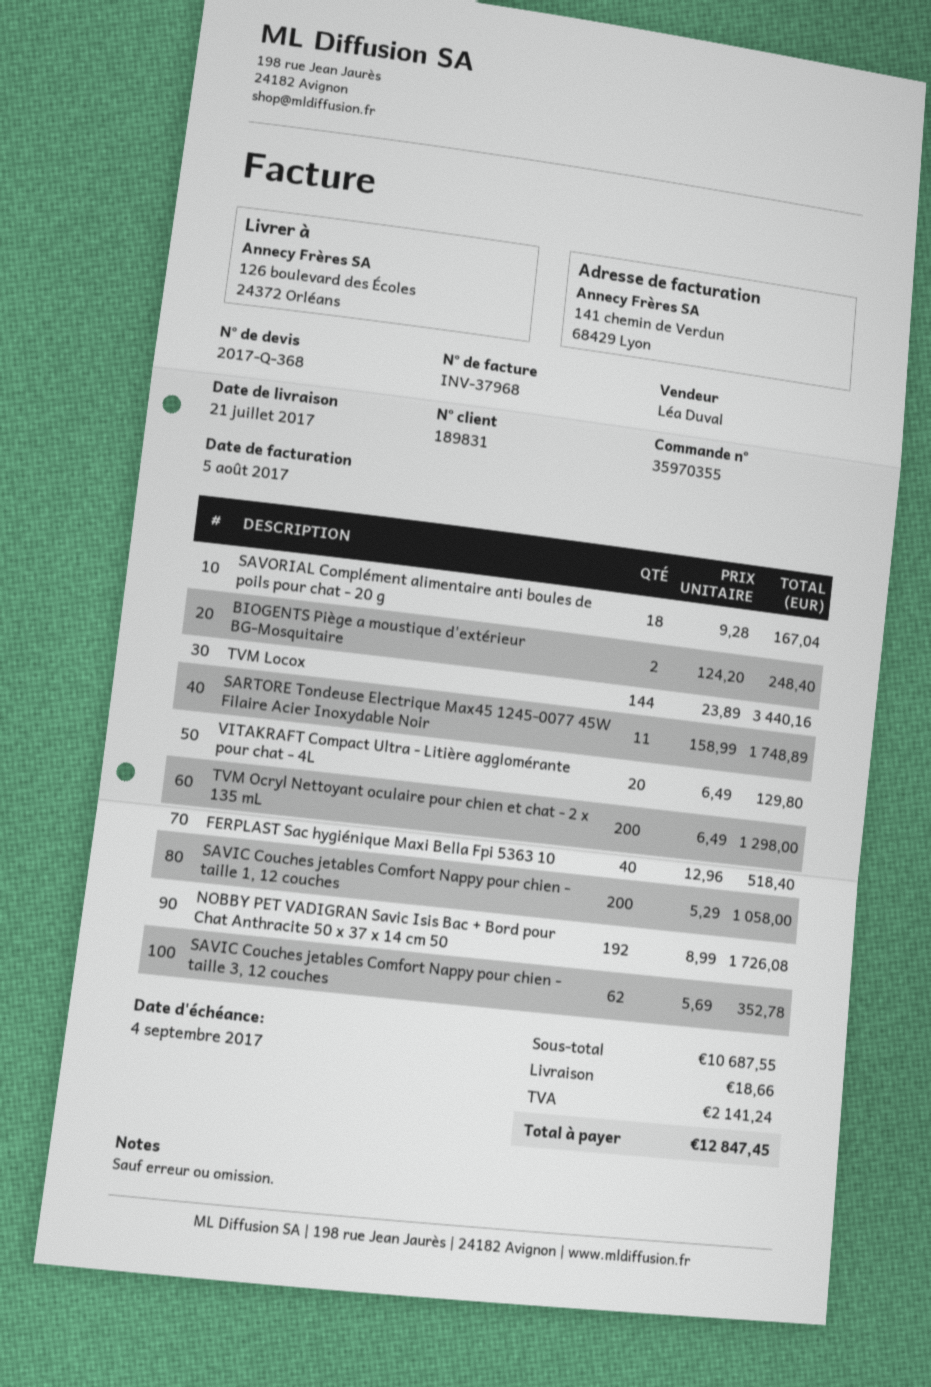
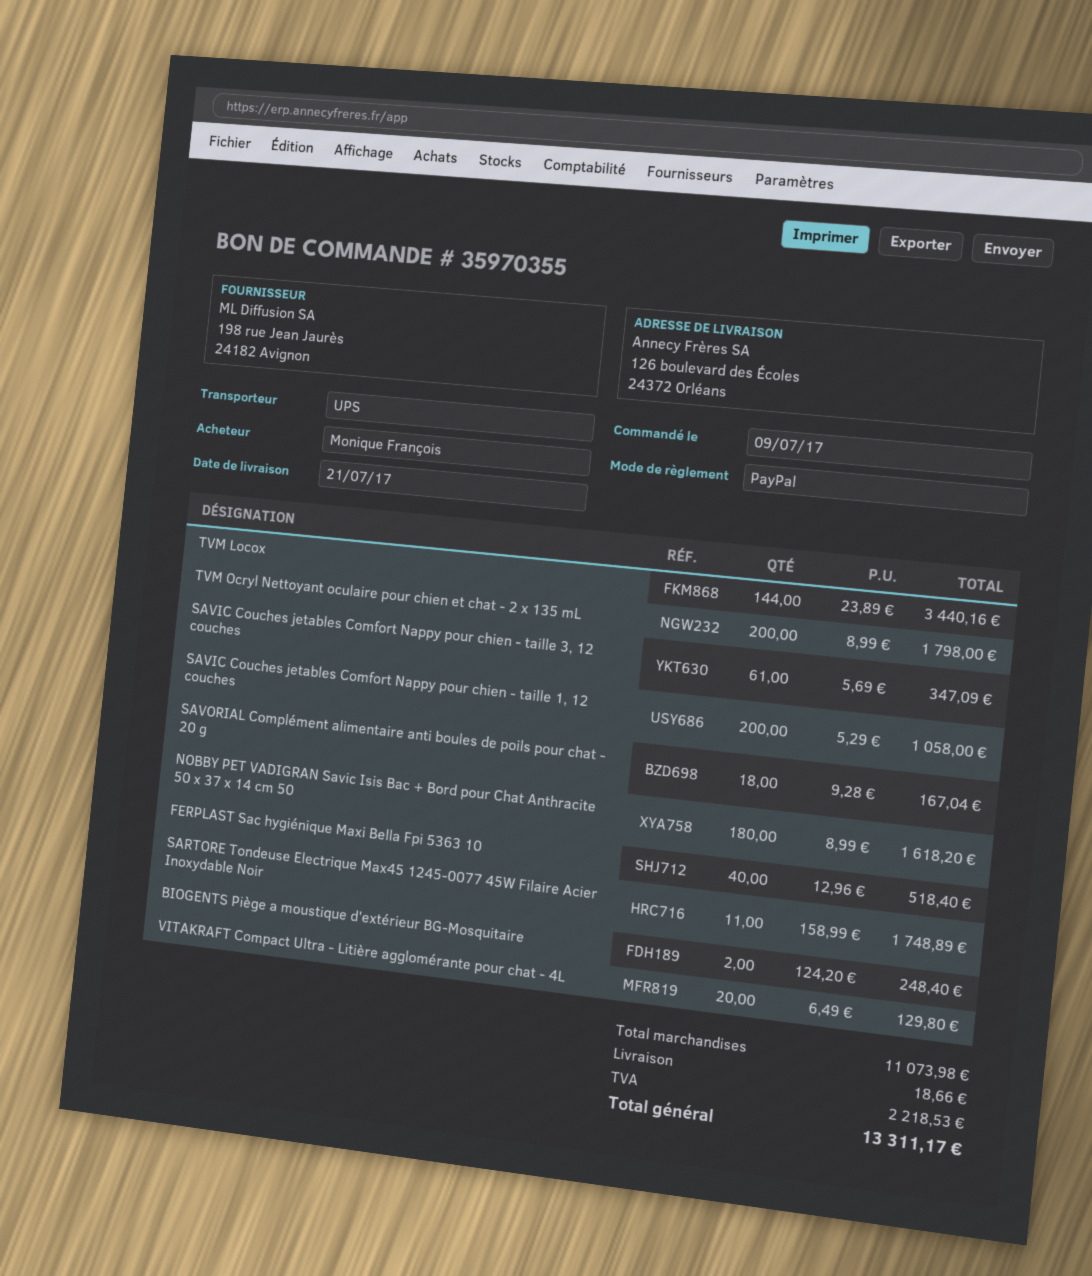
TVM Ocryl Nettoyant oculaire pour chien et chat - 2 x 135 mL: 200 x 6.49 = 1298.00 -> 200 x 8.99 = 1798.00
NOBBY PET VADIGRAN Savic Isis Bac + Bord pour Chat Anthracite 50 x 37 x 14 cm 50: 192 x 8.99 = 1726.08 -> 180 x 8.99 = 1618.20
SAVIC Couches jetables Comfort Nappy pour chien - taille 3, 12 couches: 62 x 5.69 = 352.78 -> 61 x 5.69 = 347.09
subtotal: 10687.55 -> 11073.98
tax: 2141.24 -> 2218.53
total: 12847.45 -> 13311.17

